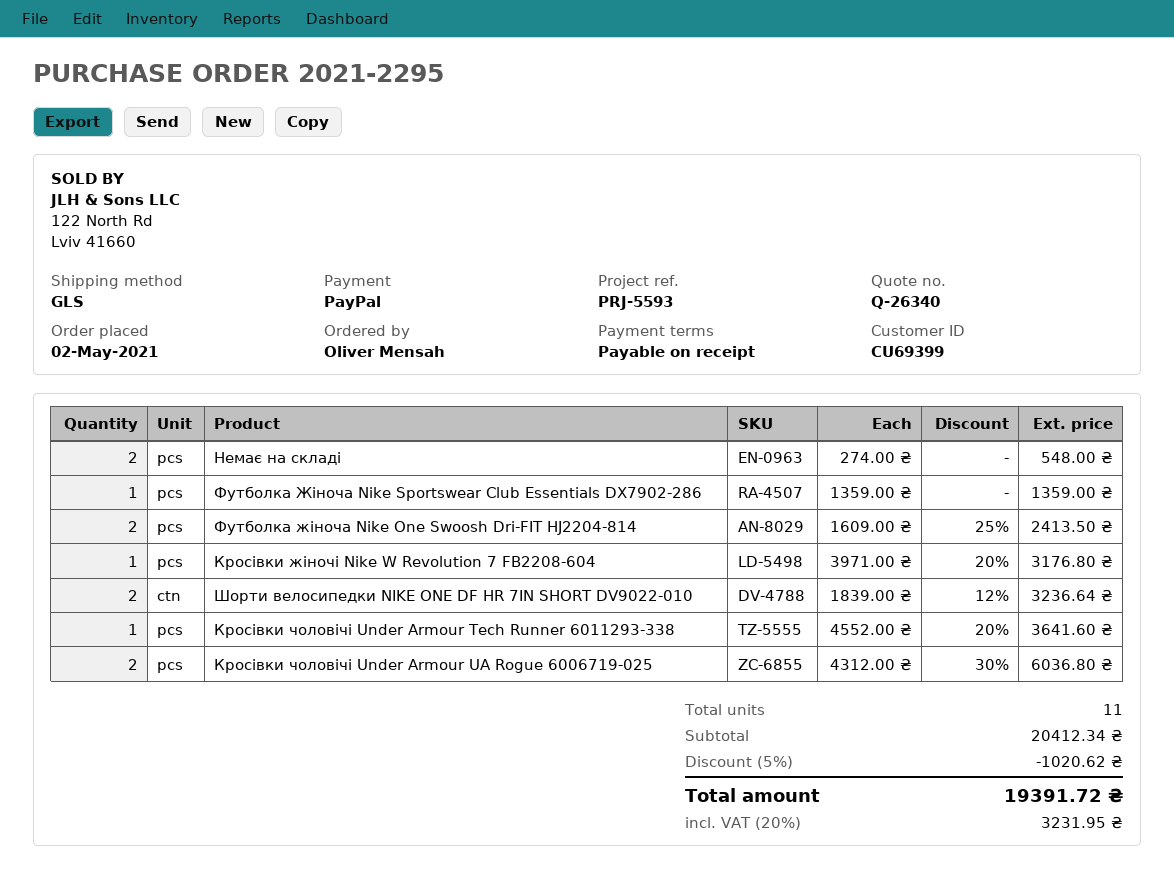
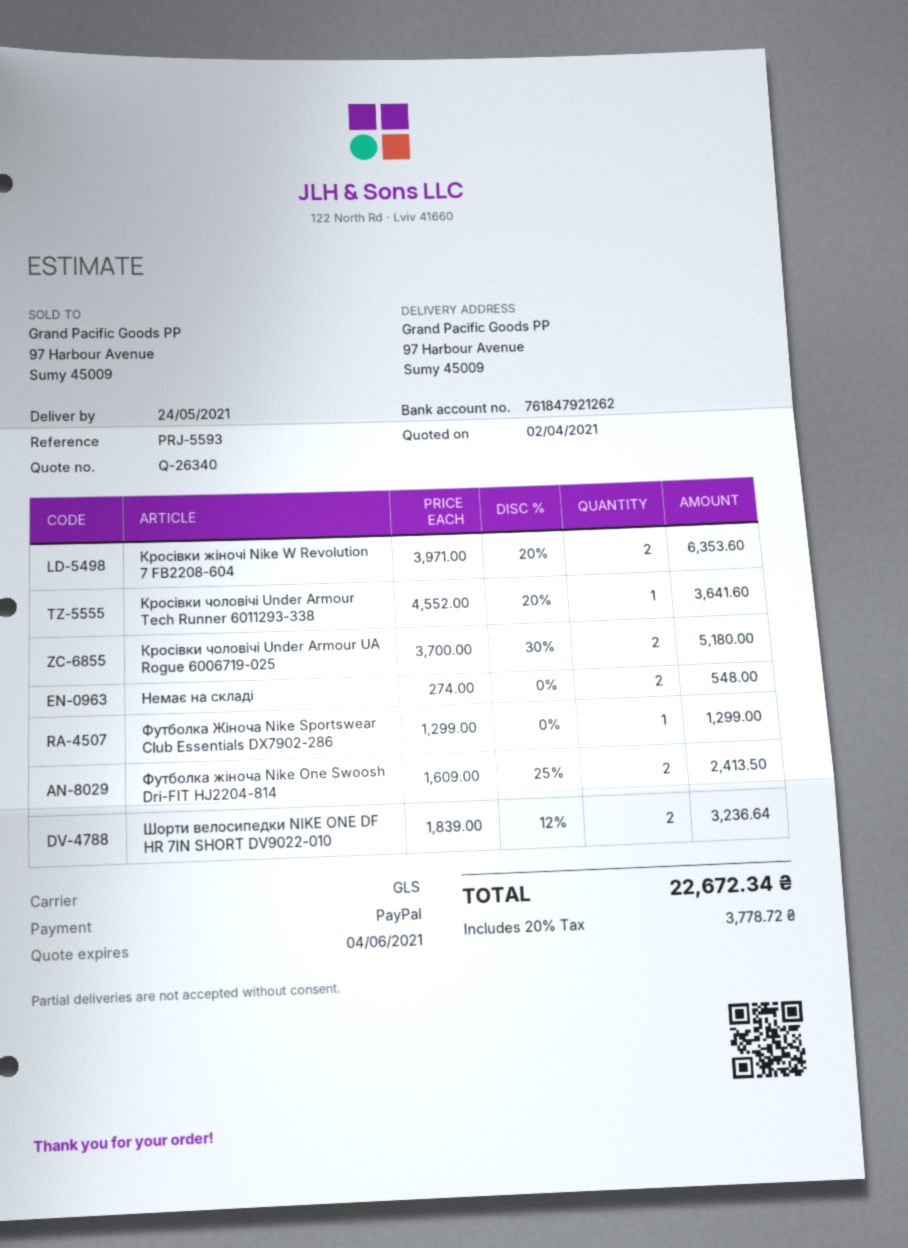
Футболка Жіноча Nike Sportswear Club Essentials DX7902-286: 1 x 1359.00 = 1359.00 -> 1 x 1299.00 = 1299.00
Кросівки жіночі Nike W Revolution 7 FB2208-604: 1 x 3971.00 - 20% = 3176.80 -> 2 x 3971.00 - 20% = 6353.60
Кросівки чоловічі Under Armour UA Rogue 6006719-025: 2 x 4312.00 - 30% = 6036.80 -> 2 x 3700.00 - 30% = 5180.00
discount: 5% = 1020.62 -> none
tax: 20% = 3231.95 -> 20% = 3778.72
total: 19391.72 -> 22672.34

